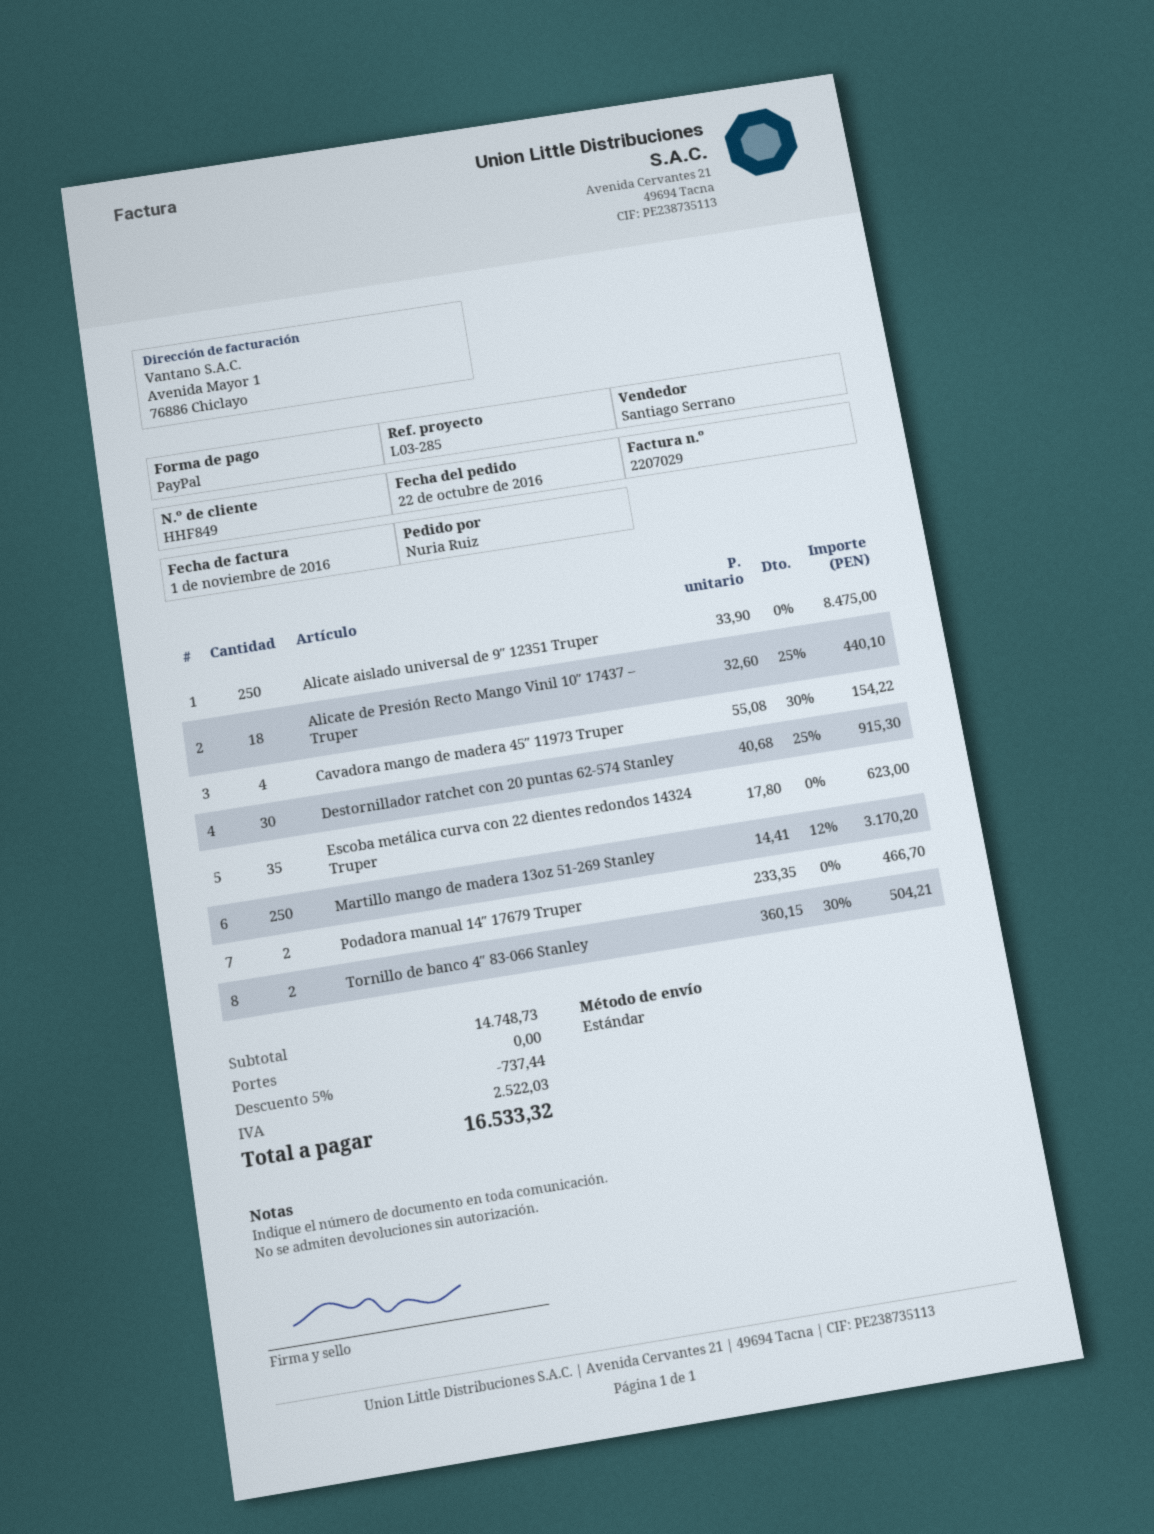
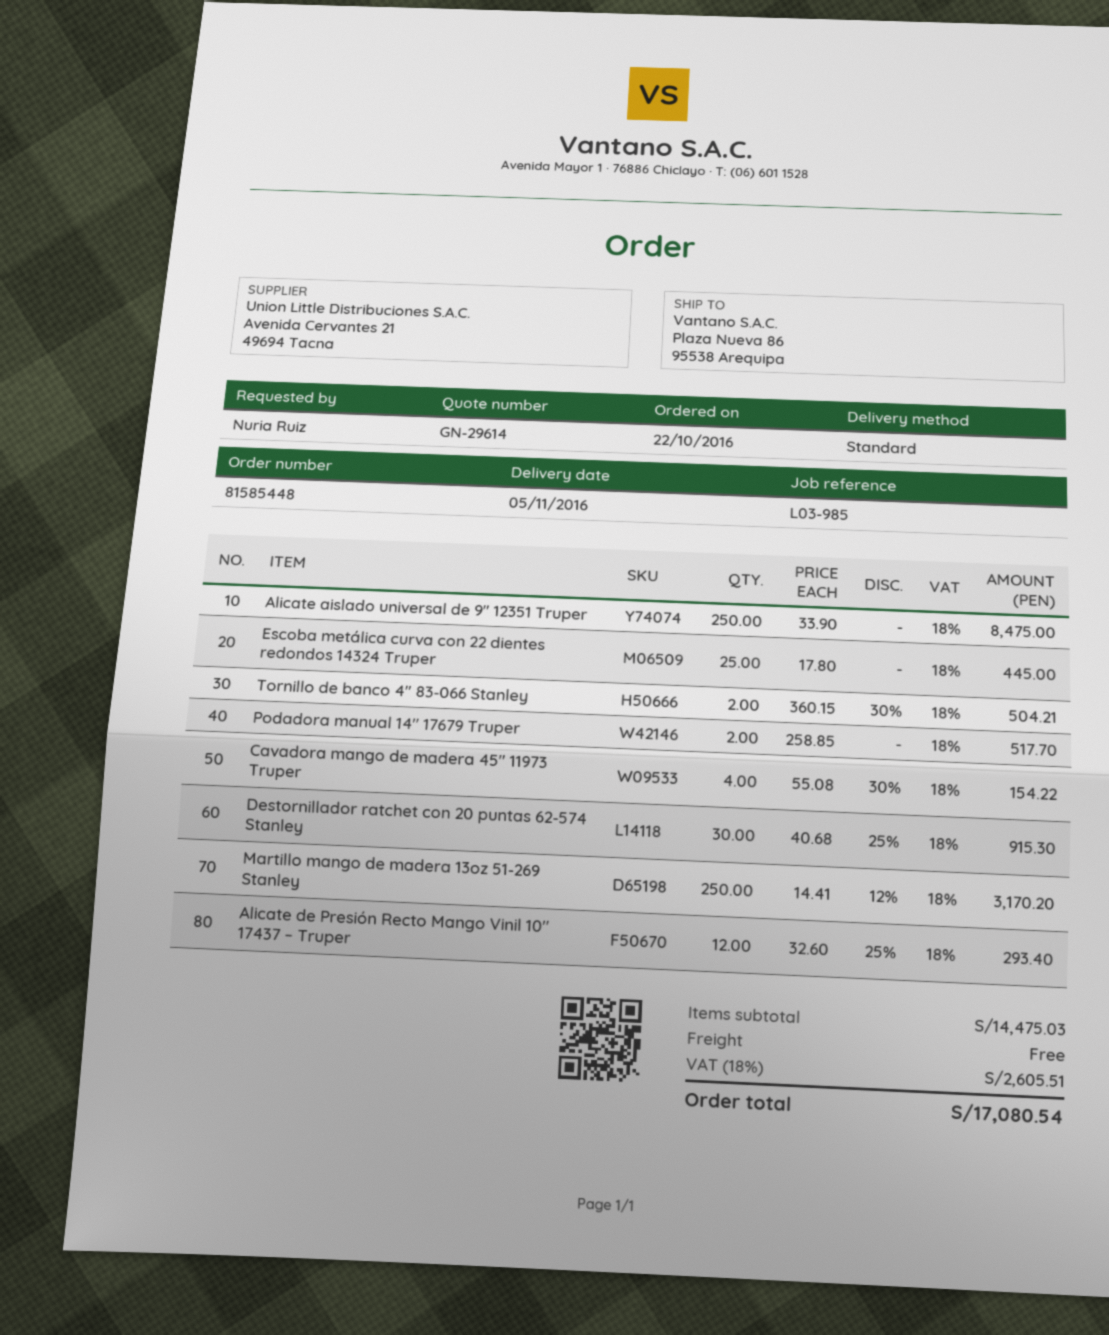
reference: L03-285 -> L03-985
Alicate de Presión Recto Mango Vinil 10″ 17437 – Truper: 18 x 32.60 - 25% = 440.10 -> 12 x 32.60 - 25% = 293.40
Escoba metálica curva con 22 dientes redondos 14324 Truper: 35 x 17.80 = 623.00 -> 25 x 17.80 = 445.00
Podadora manual 14″ 17679 Truper: 2 x 233.35 = 466.70 -> 2 x 258.85 = 517.70
subtotal: 14748.73 -> 14475.03
discount: 5% = 737.44 -> none
tax: 2522.03 -> 2605.51
total: 16533.32 -> 17080.54

